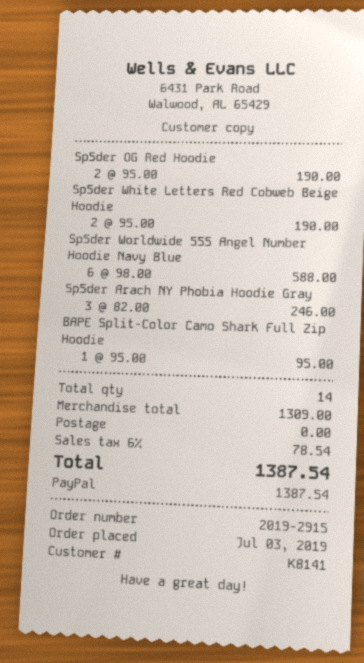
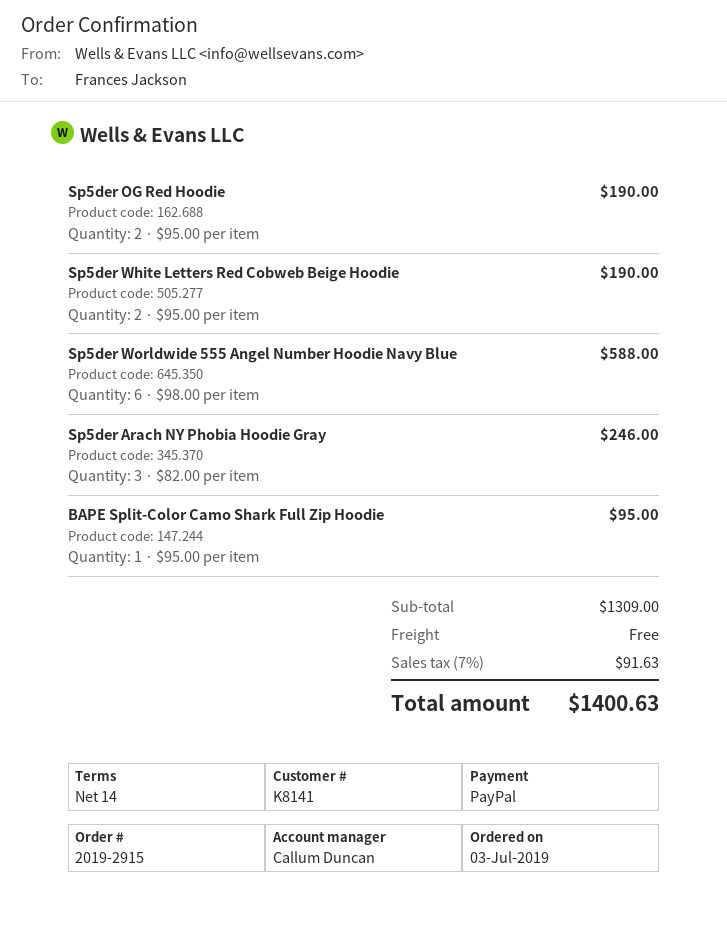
tax: 6% = 78.54 -> 7% = 91.63
total: 1387.54 -> 1400.63

